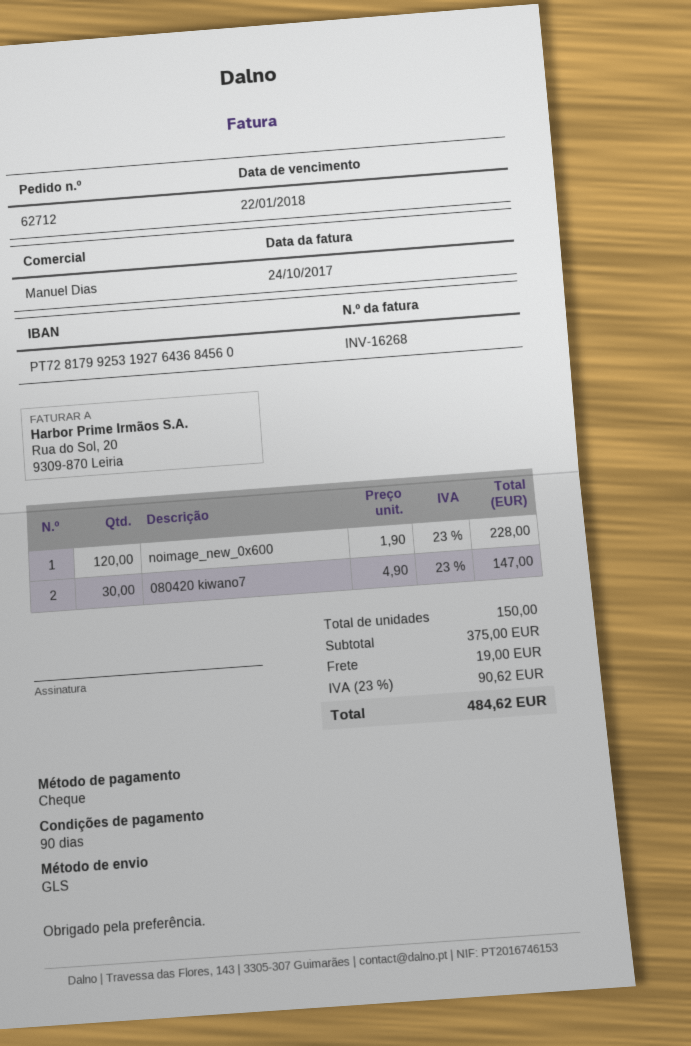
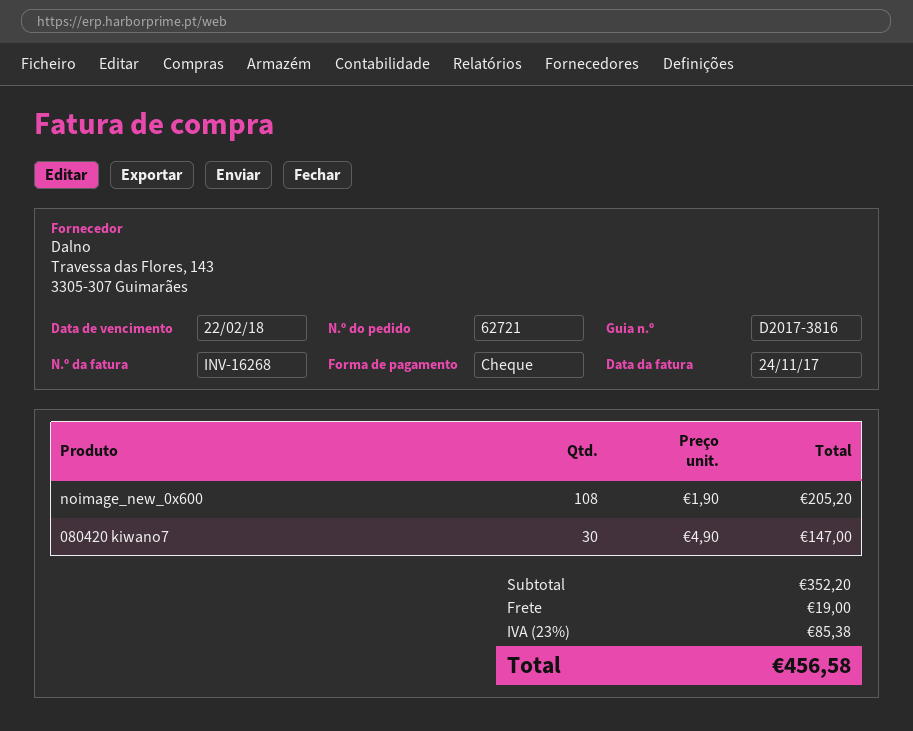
order number: 62712 -> 62721
invoice date: 2017-10-24 -> 2017-11-24
due date: 2018-01-22 -> 2018-02-22
noimage_new_0x600: 120 x 1.90 = 228.00 -> 108 x 1.90 = 205.20
subtotal: 375.00 -> 352.20
tax: 23% = 90.62 -> 23% = 85.38
total: 484.62 -> 456.58

